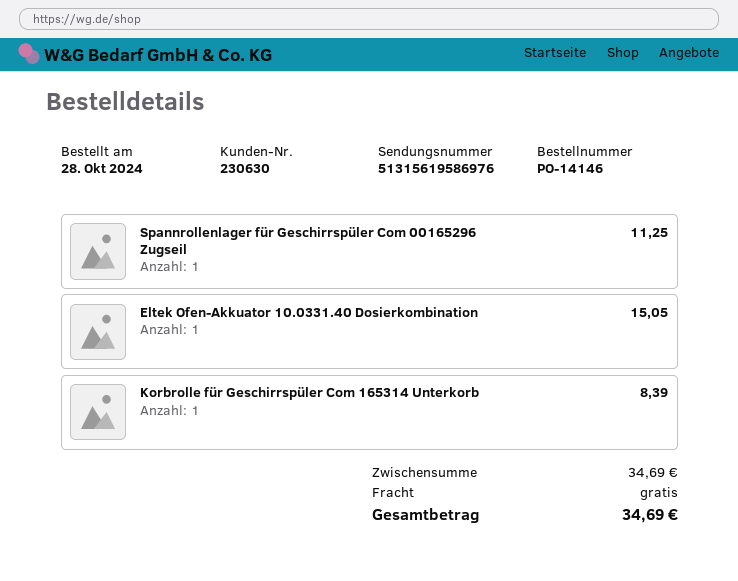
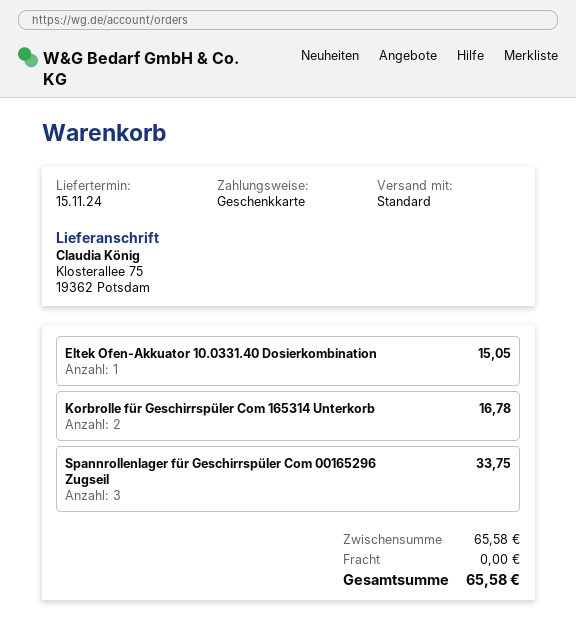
Spannrollenlager für Geschirrspüler Com 00165296 Zugseil: 1 for 11.25 -> 3 for 33.75
Korbrolle für Geschirrspüler Com 165314 Unterkorb: 1 for 8.39 -> 2 for 16.78
subtotal: 34.69 -> 65.58
total: 34.69 -> 65.58

